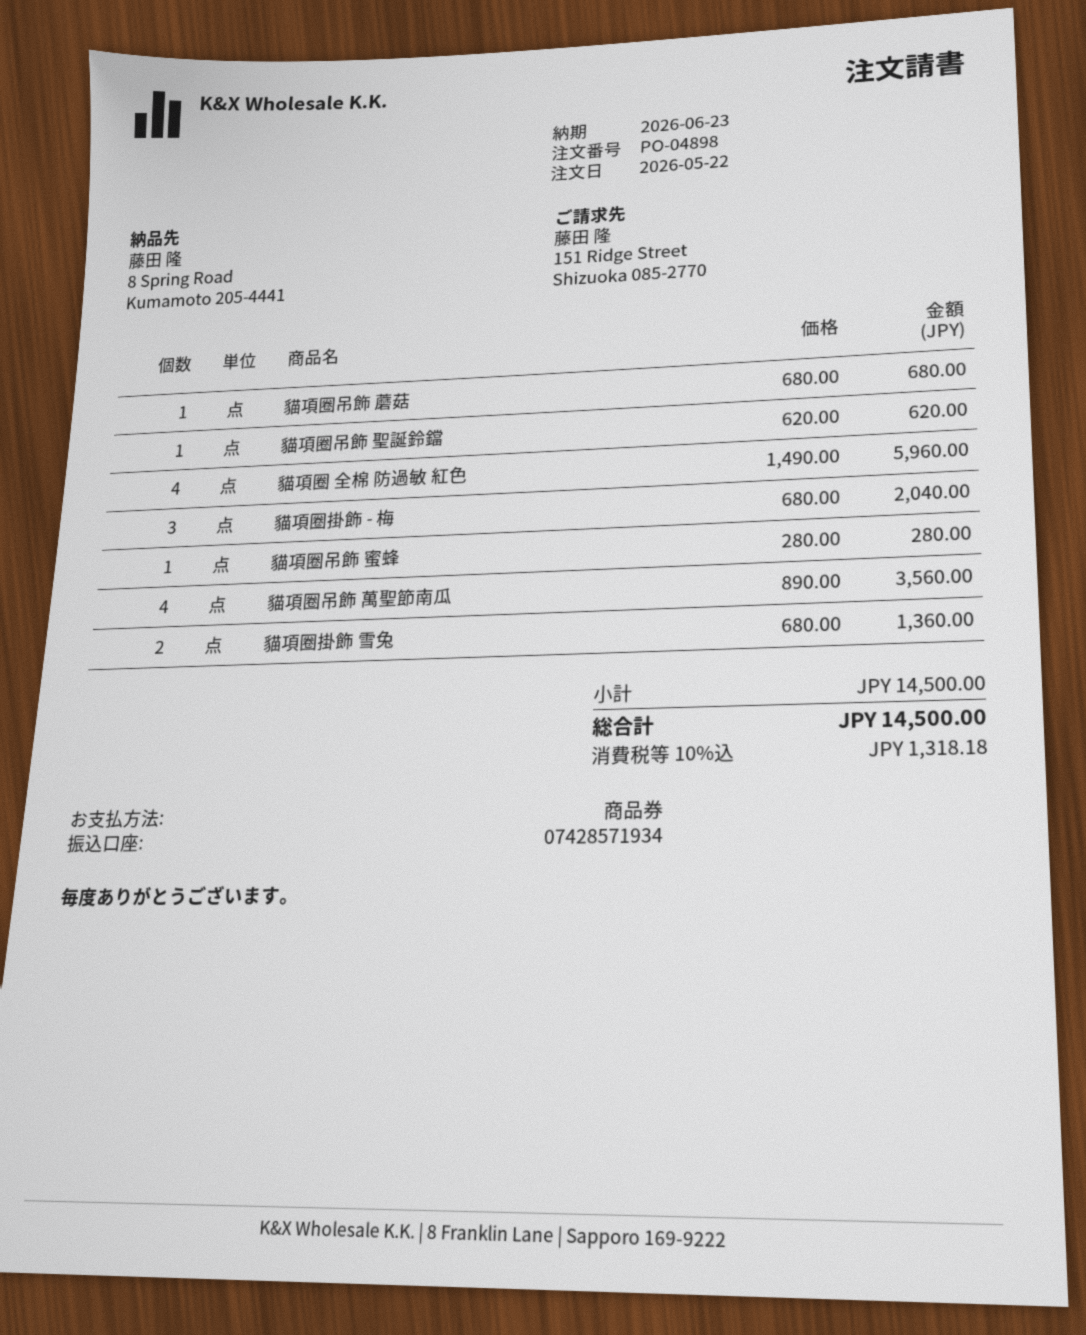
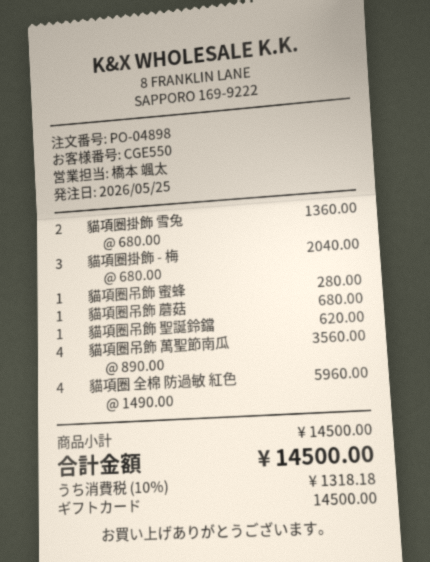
order date: 2026-05-22 -> 2026-05-25

